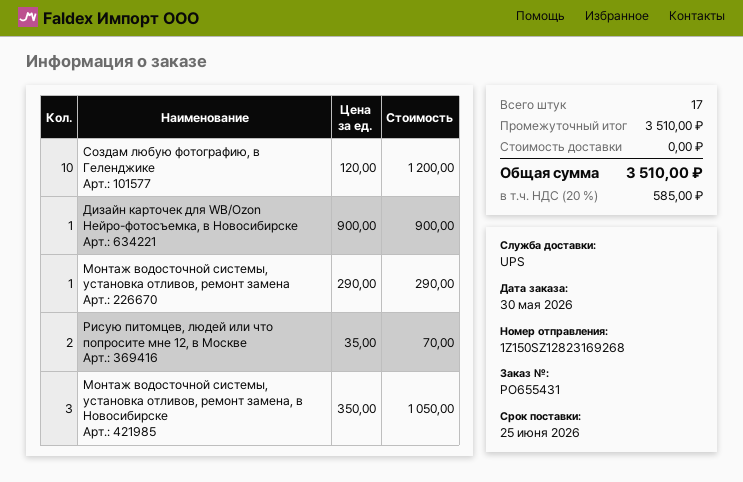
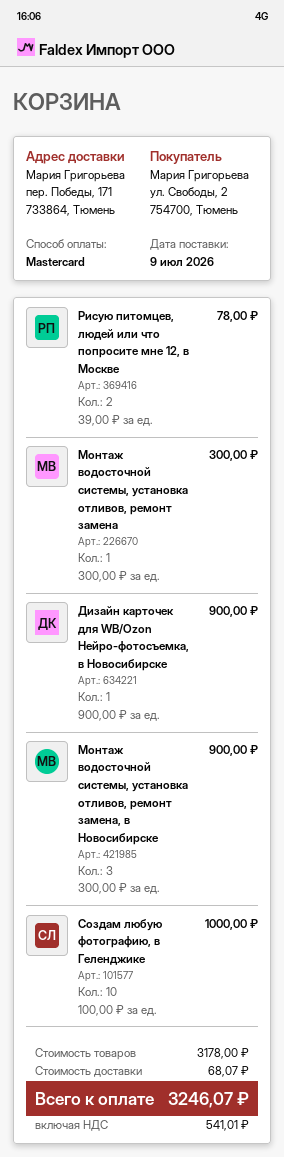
delivery date: 2026-06-25 -> 2026-07-09
Создам любую фотографию, в Геленджике: 10 x 120.00 = 1200.00 -> 10 x 100.00 = 1000.00
Монтаж водосточной системы, установка отливов, ремонт замена: 1 x 290.00 = 290.00 -> 1 x 300.00 = 300.00
Рисую питомцев, людей или что попросите мне 12, в Москве: 2 x 35.00 = 70.00 -> 2 x 39.00 = 78.00
Монтаж водосточной системы, установка отливов, ремонт замена, в Новосибирске: 3 x 350.00 = 1050.00 -> 3 x 300.00 = 900.00
subtotal: 3510.00 -> 3178.00
shipping: 0.00 -> 68.07
tax: 585.00 -> 541.01
total: 3510.00 -> 3246.07

